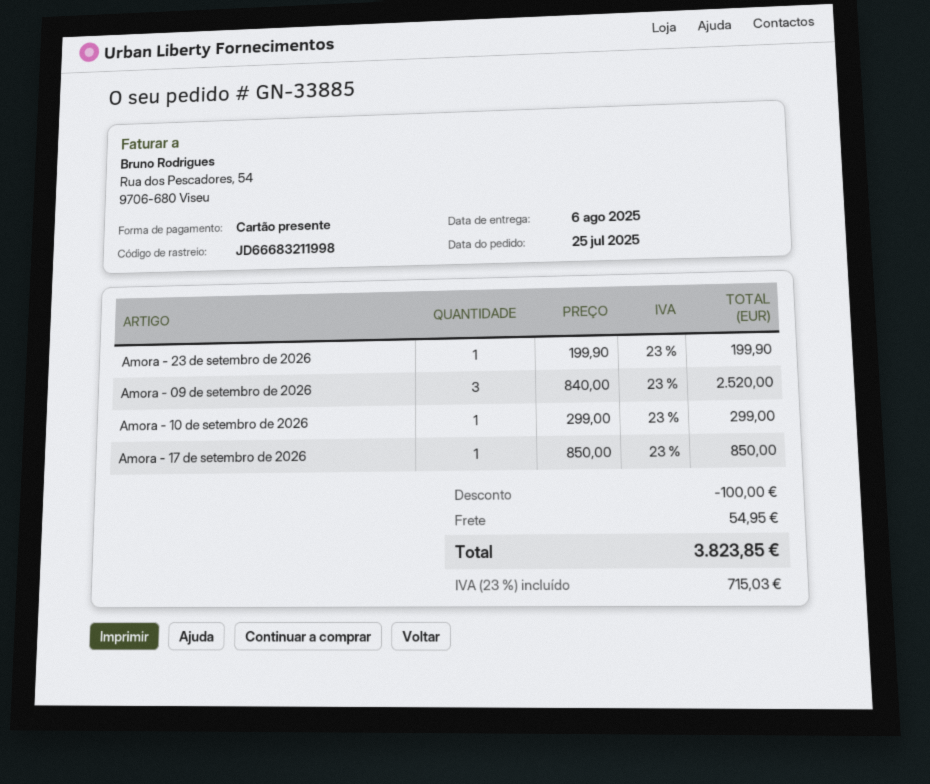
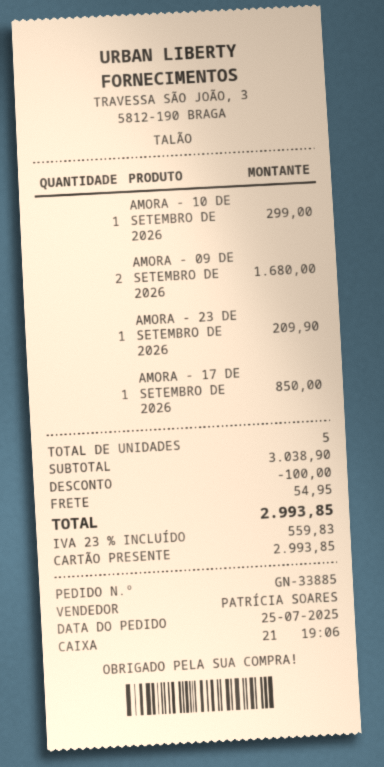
Amora - 23 de setembro de 2026: 1 for 199.90 -> 1 for 209.90
Amora - 09 de setembro de 2026: 3 for 2520.00 -> 2 for 1680.00
tax: 23% = 715.03 -> 23% = 559.83
total: 3823.85 -> 2993.85

